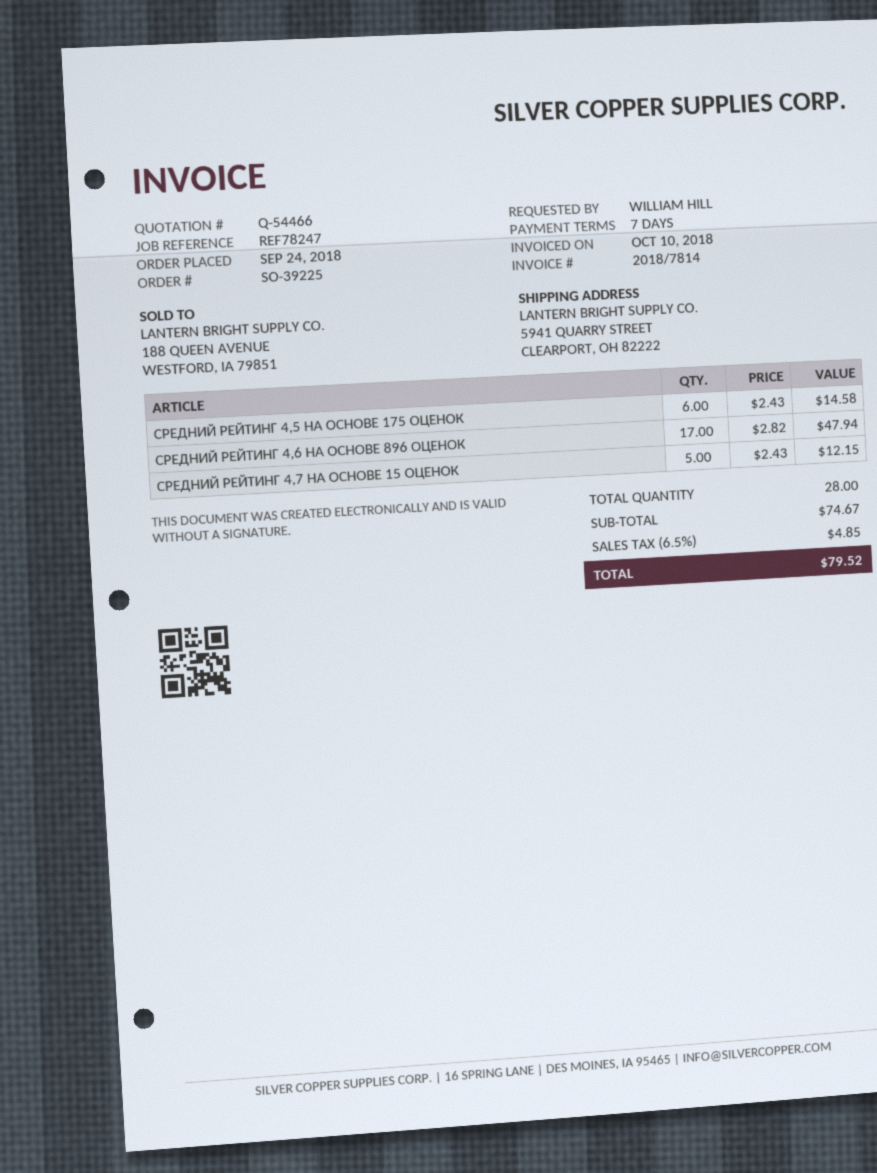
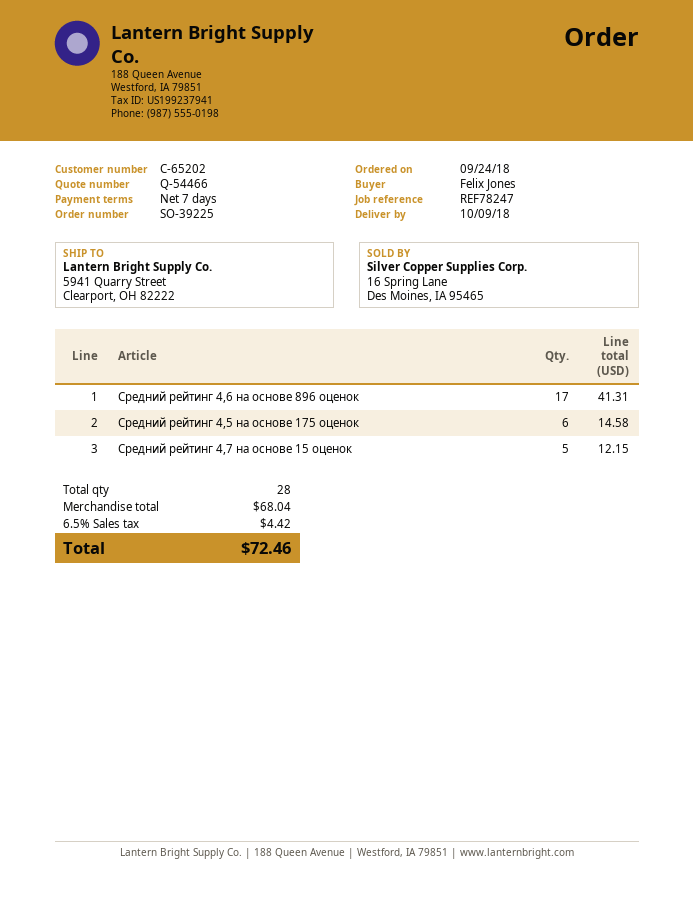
ordered by: WILLIAM HILL -> Felix Jones
СРЕДНИЙ РЕЙТИНГ 4,6 НА ОСНОВЕ 896 ОЦЕНОК: 17 for 47.94 -> 17 for 41.31
subtotal: 74.67 -> 68.04
tax: 6.5% = 4.85 -> 6.5% = 4.42
total: 79.52 -> 72.46

